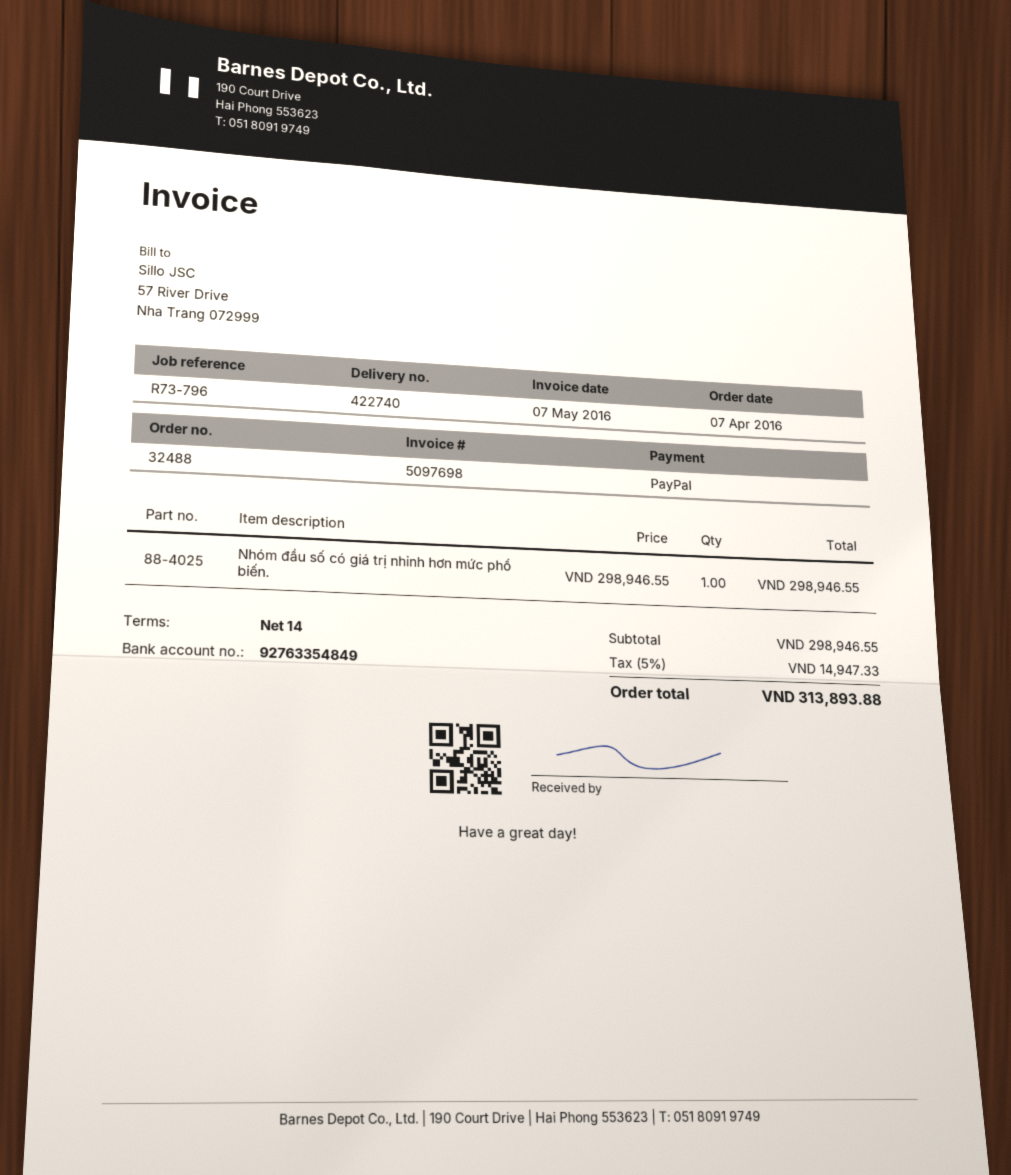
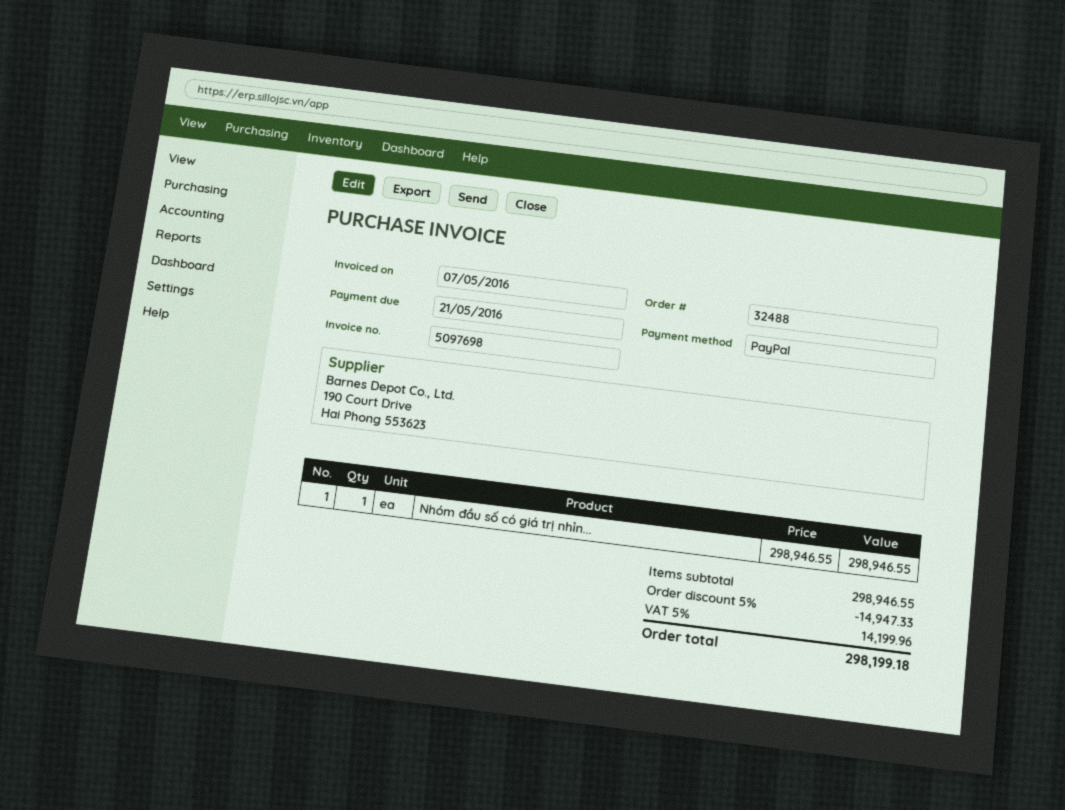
discount: none -> 5% = 14947.33
tax: 5% = 14947.33 -> 5% = 14199.96
total: 313893.88 -> 298199.18

